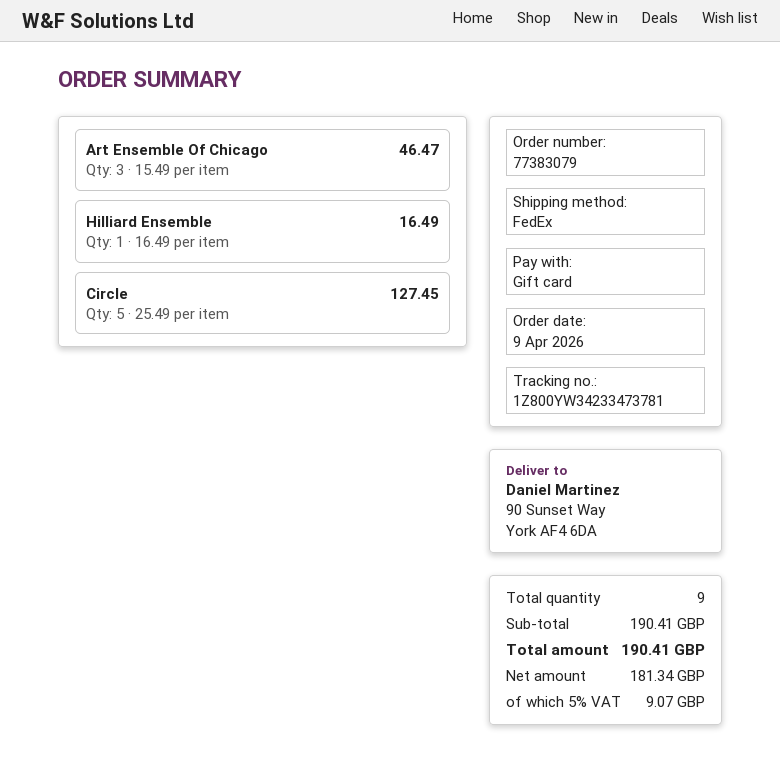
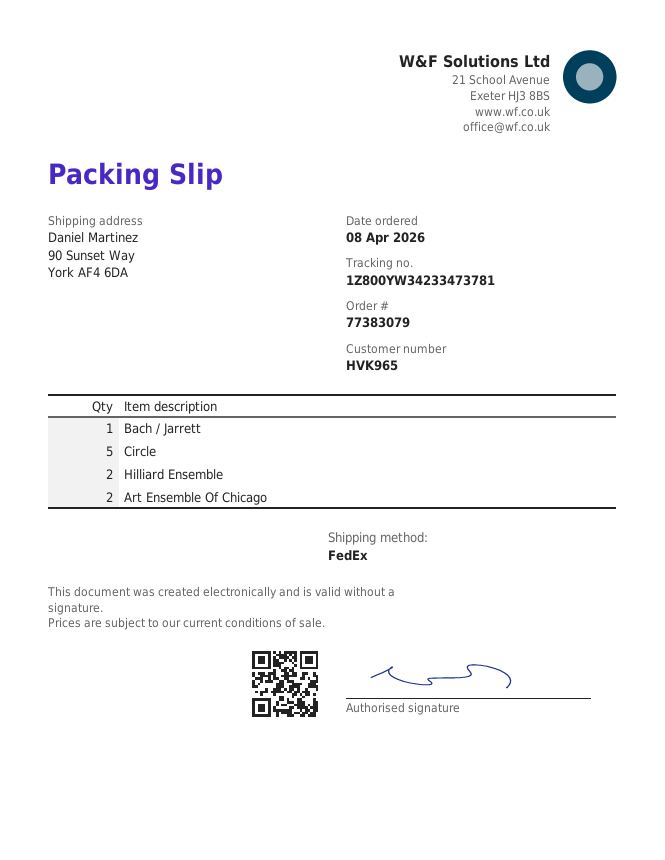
order date: 2026-04-09 -> 2026-04-08
Art Ensemble Of Chicago: 3 -> 2
Hilliard Ensemble: 1 -> 2
Bach / Jarrett: none -> 1

